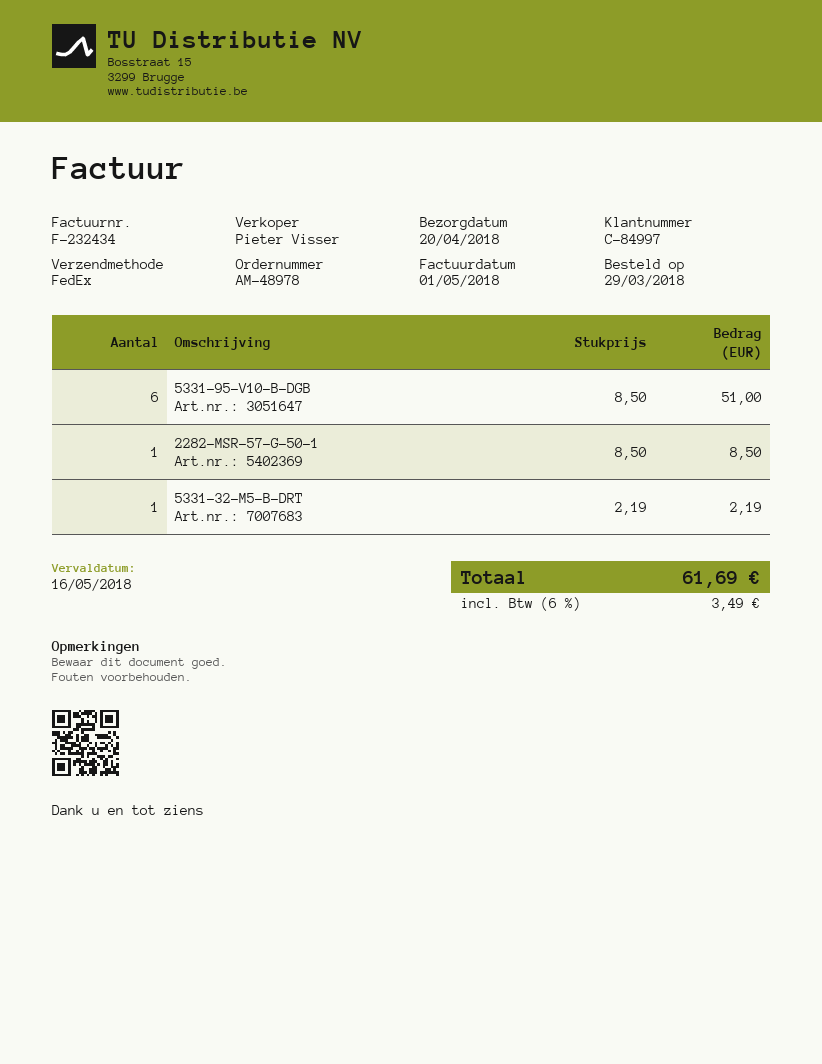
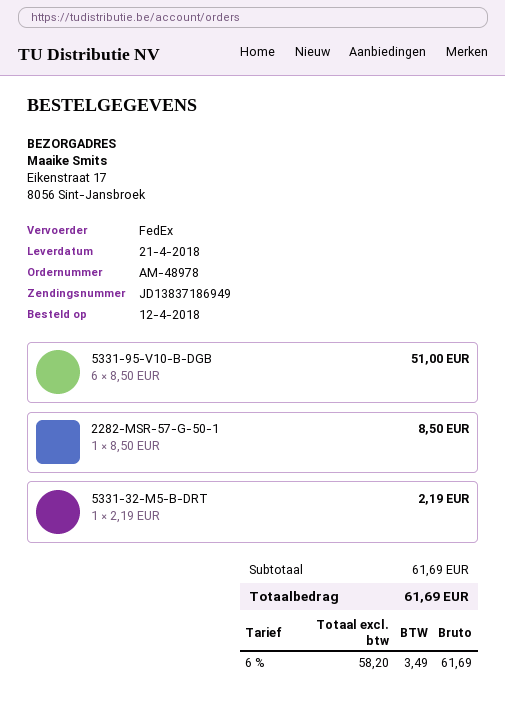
order date: 2018-03-29 -> 2018-04-12
delivery date: 2018-04-20 -> 2018-04-21

